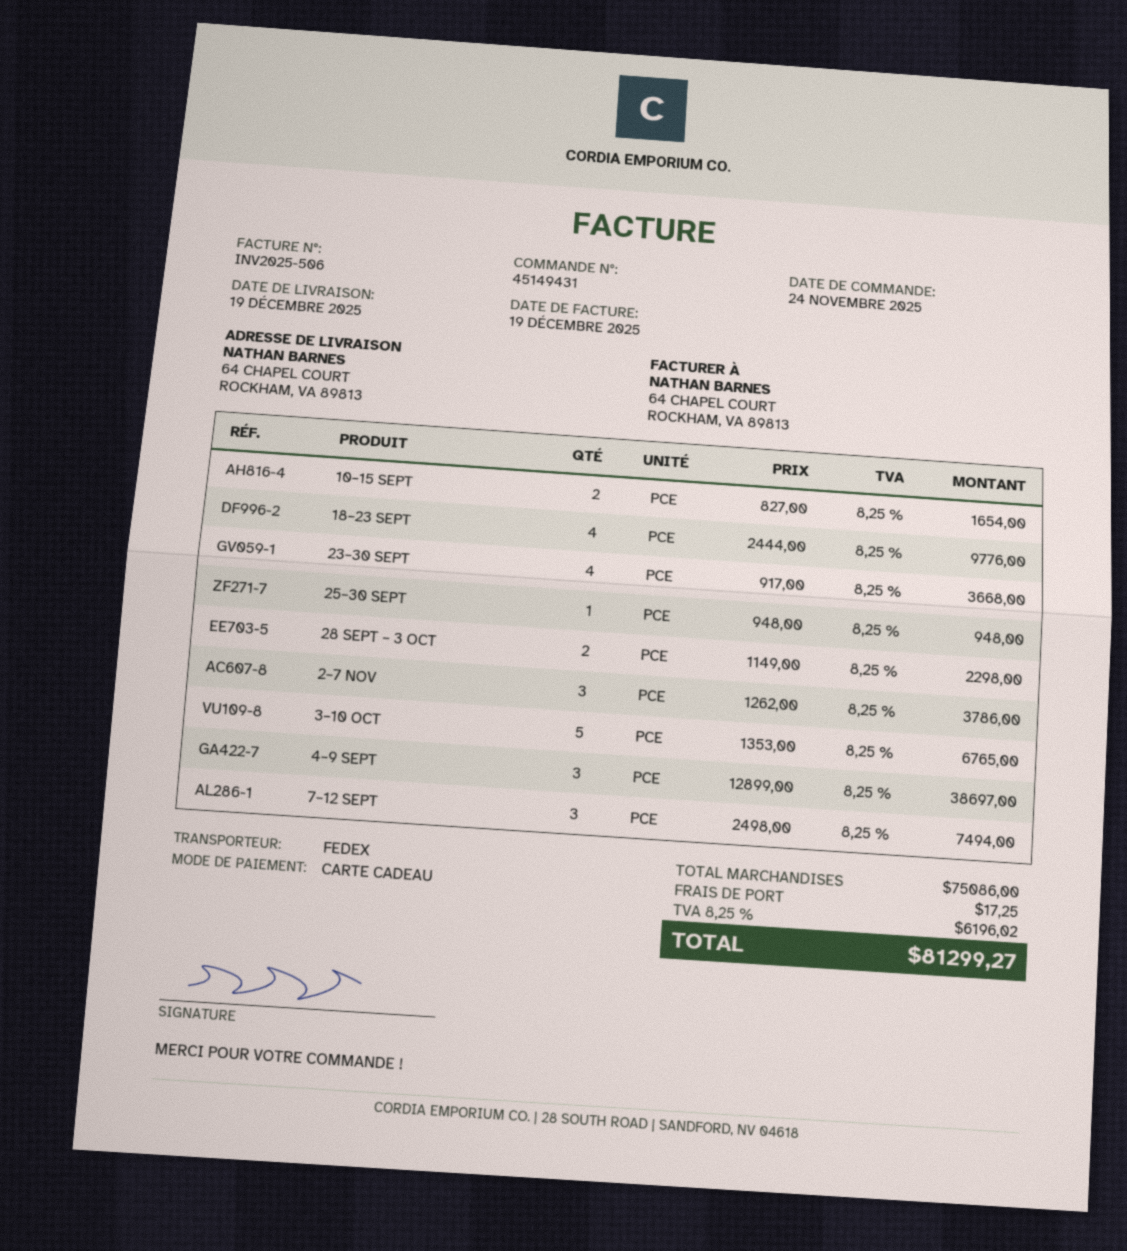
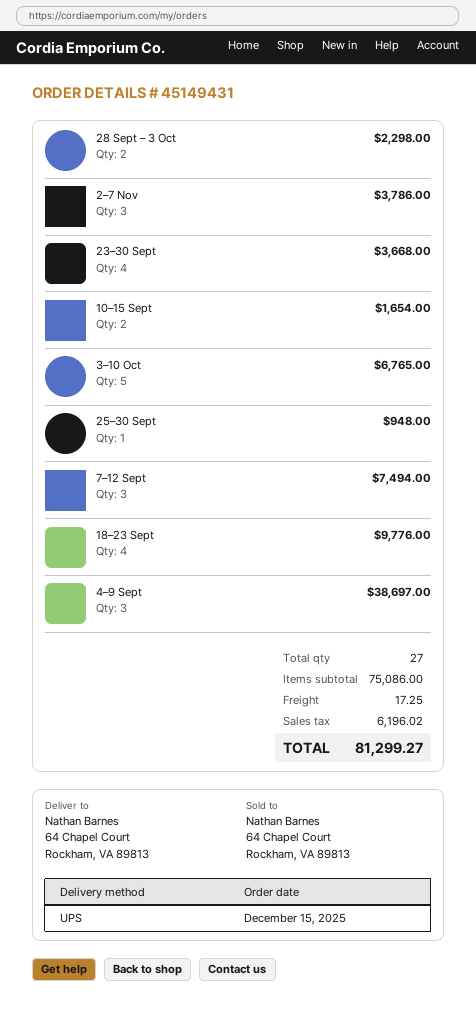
order date: 2025-11-24 -> 2025-12-15
shipping method: FedEx -> UPS

